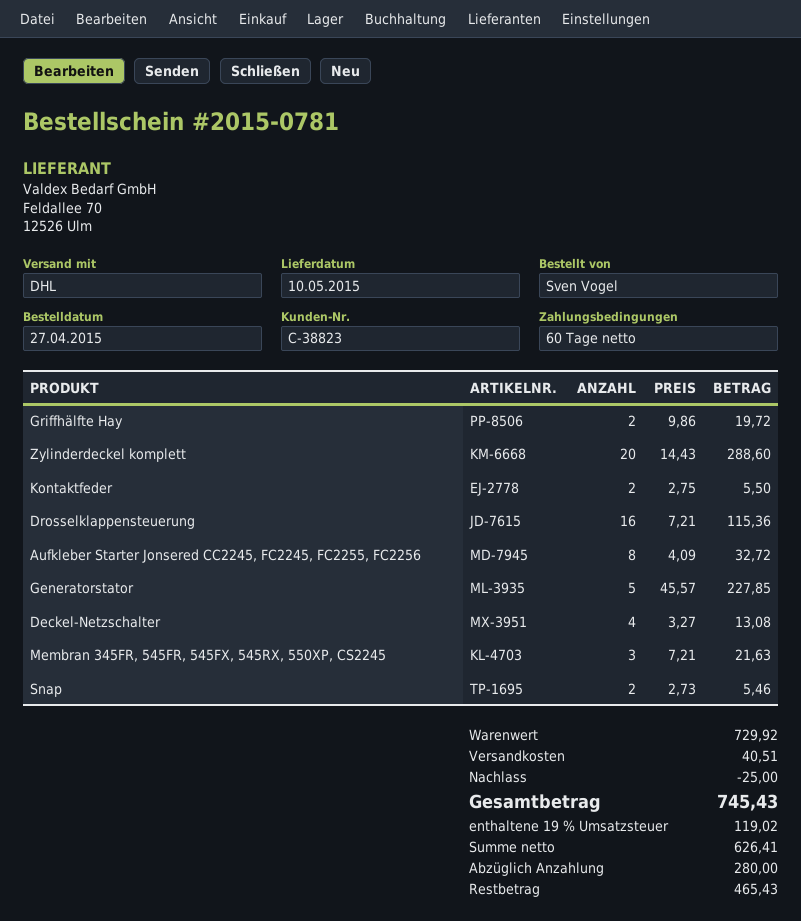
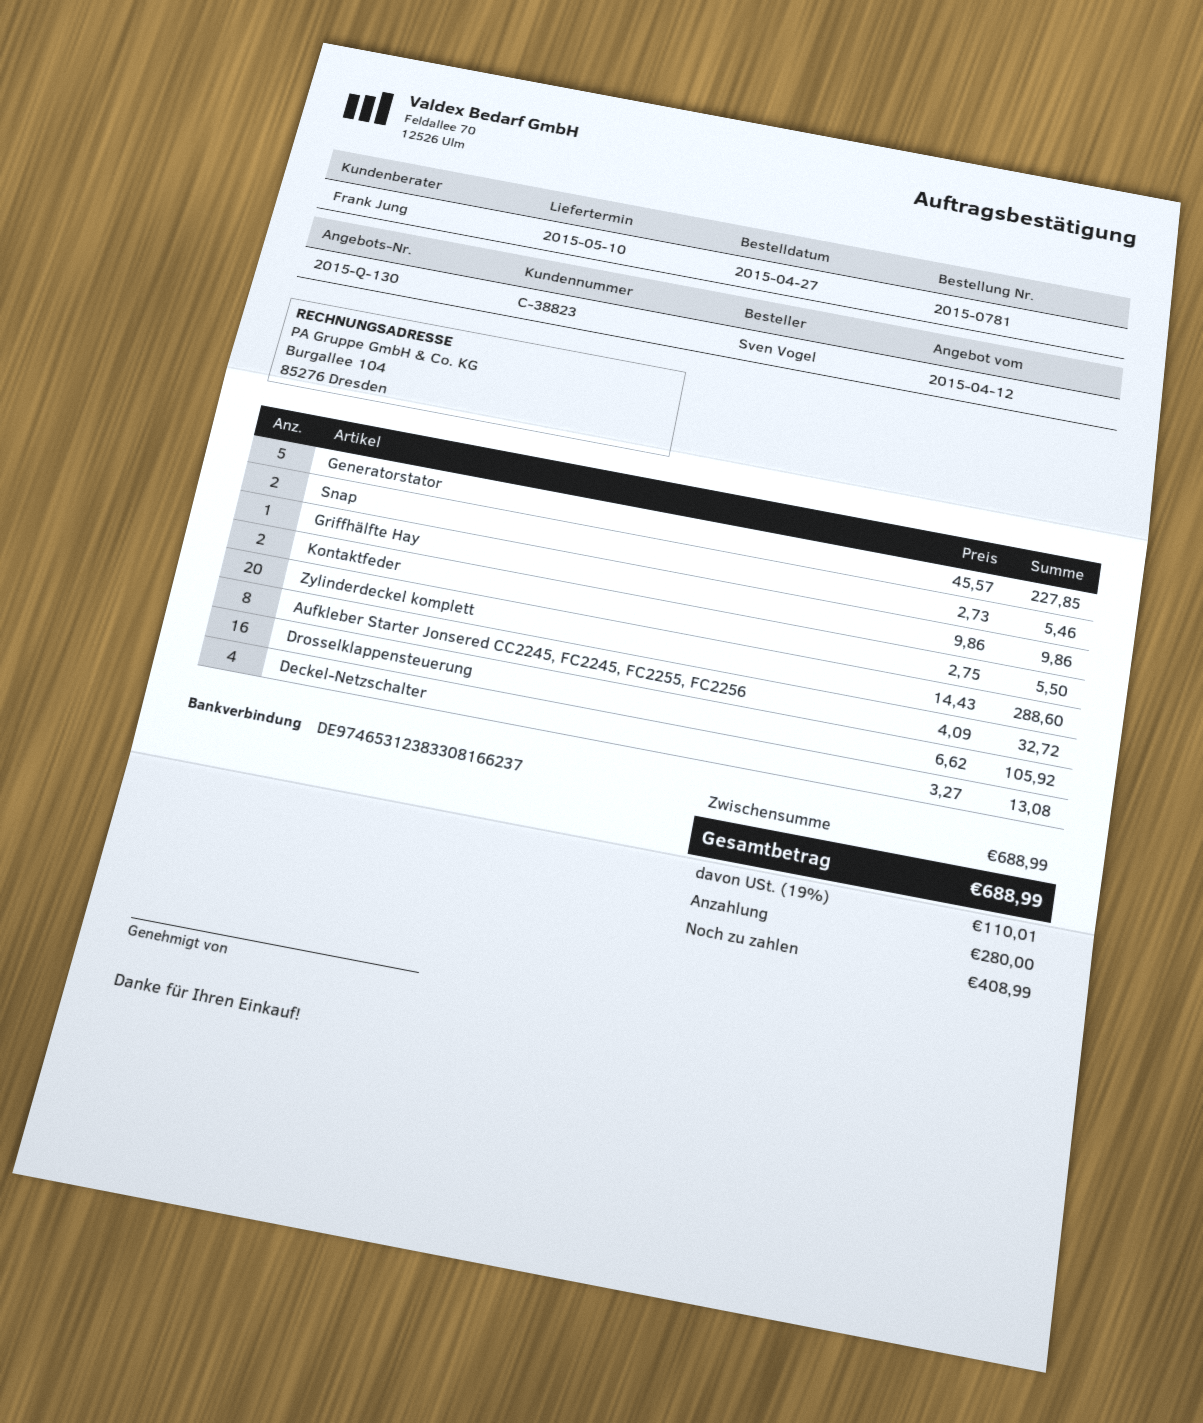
Griffhälfte Hay: 2 x 9.86 = 19.72 -> 1 x 9.86 = 9.86
Drosselklappensteuerung: 16 x 7.21 = 115.36 -> 16 x 6.62 = 105.92
Membran 345FR, 545FR, 545FX, 545RX, 550XP, CS2245: 3 x 7.21 = 21.63 -> none
subtotal: 729.92 -> 688.99
discount: 25.00 -> none
shipping: 40.51 -> none
tax: 19% = 119.02 -> 19% = 110.01
total: 745.43 -> 688.99
balance: 465.43 -> 408.99

